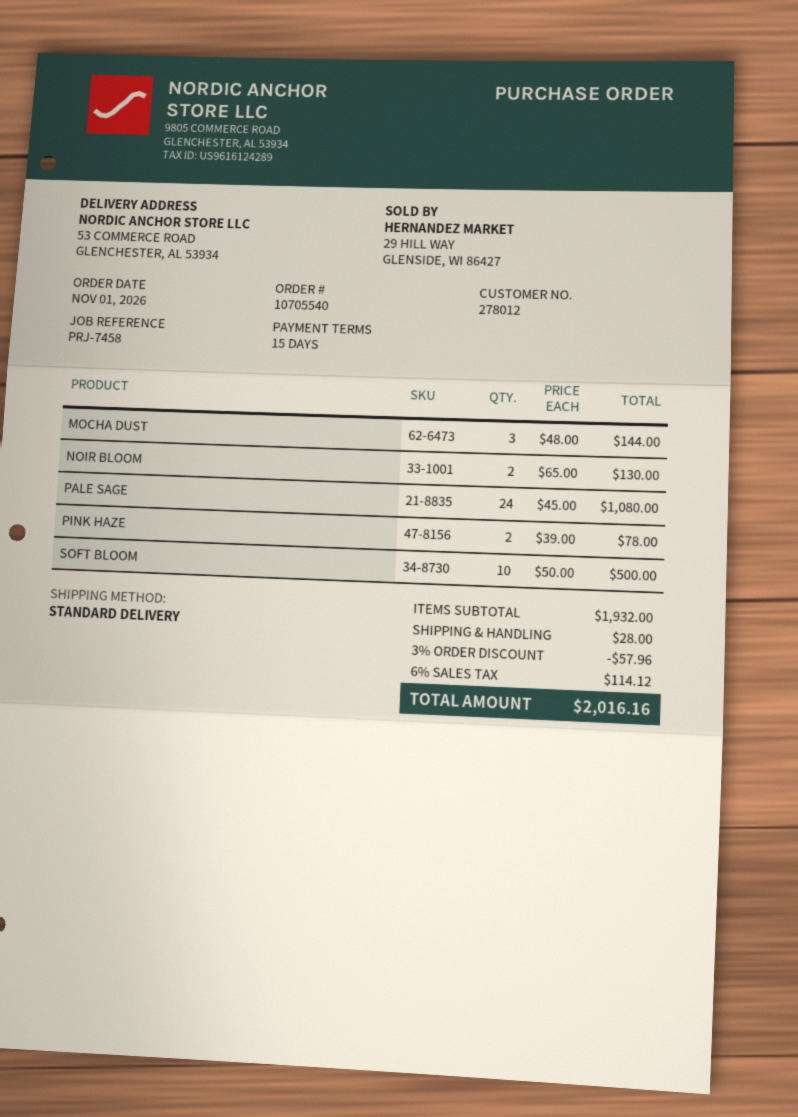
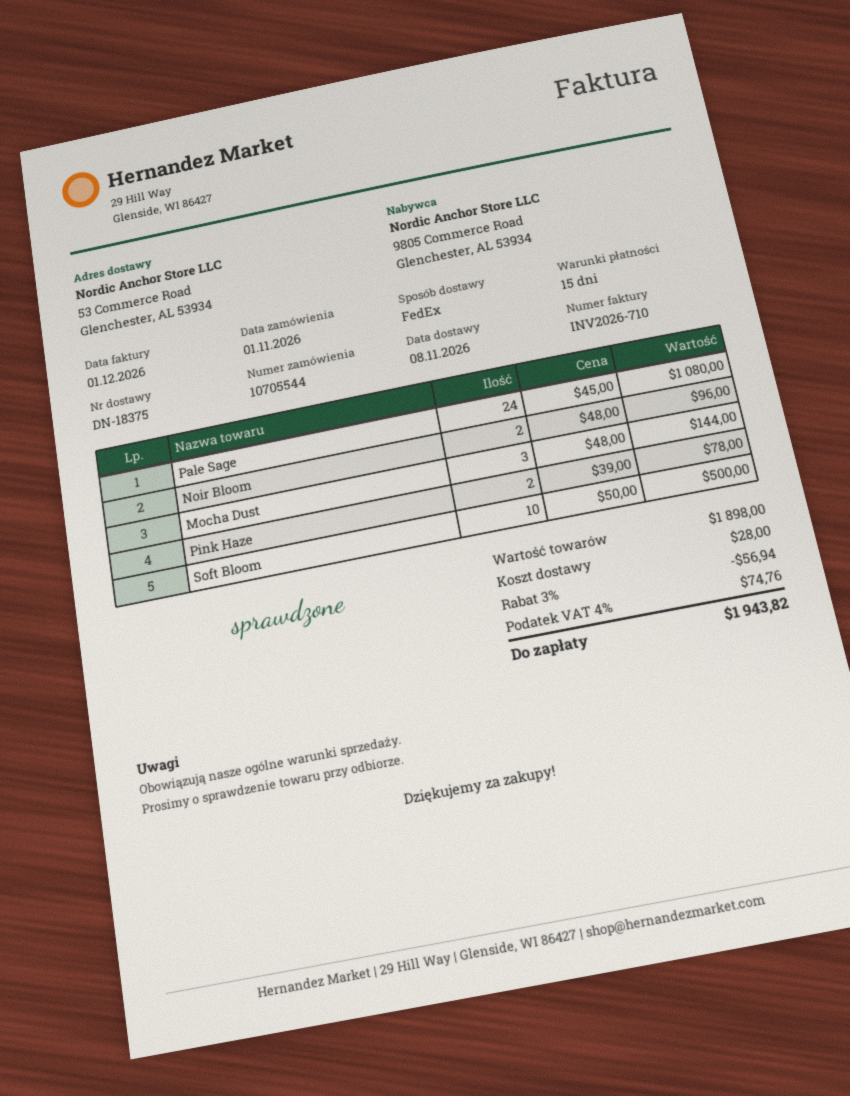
order number: 10705540 -> 10705544
shipping method: standard -> FedEx
NOIR BLOOM: 2 x 65.00 = 130.00 -> 2 x 48.00 = 96.00
subtotal: 1932.00 -> 1898.00
discount: 3% = 57.96 -> 3% = 56.94
tax: 6% = 114.12 -> 4% = 74.76
total: 2016.16 -> 1943.82

